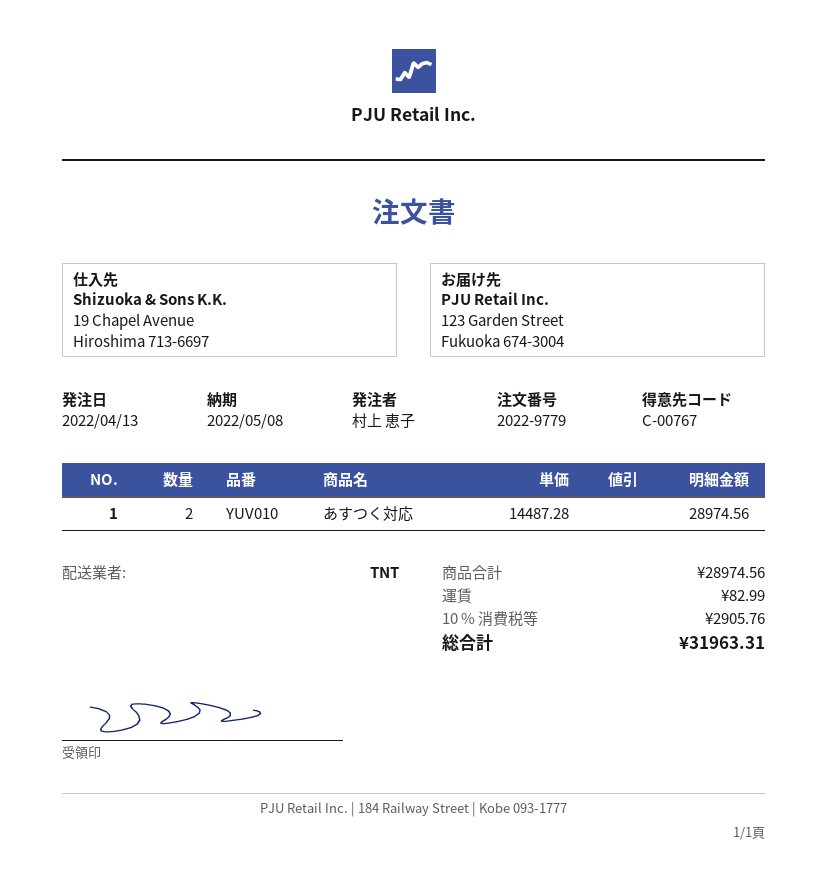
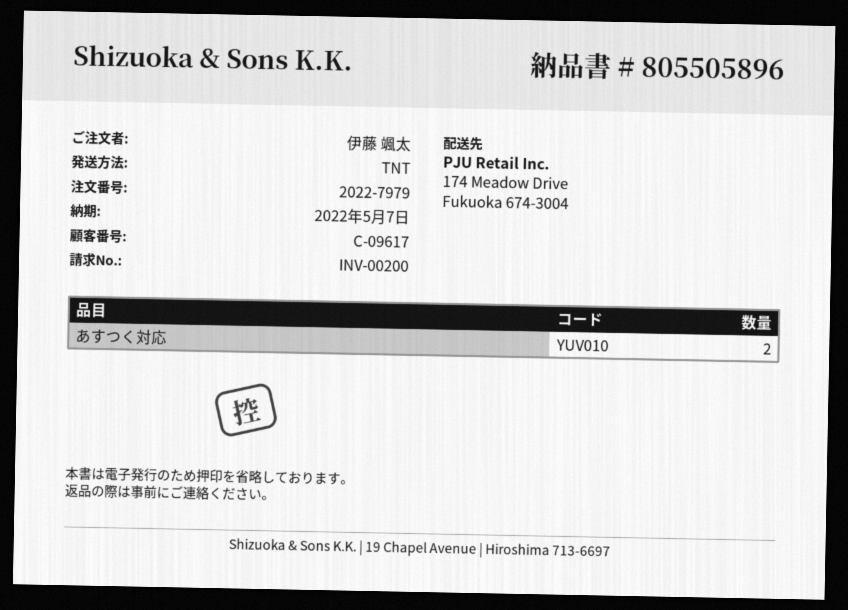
order number: 2022-9779 -> 2022-7979
delivery date: 2022-05-08 -> 2022-05-07
customer number: C-00767 -> C-09617
ordered by: 村上 恵子 -> 伊藤 颯太
ship to: 123 Garden Street, Fukuoka 674-3004 -> 174 Meadow Drive, Fukuoka 674-3004

